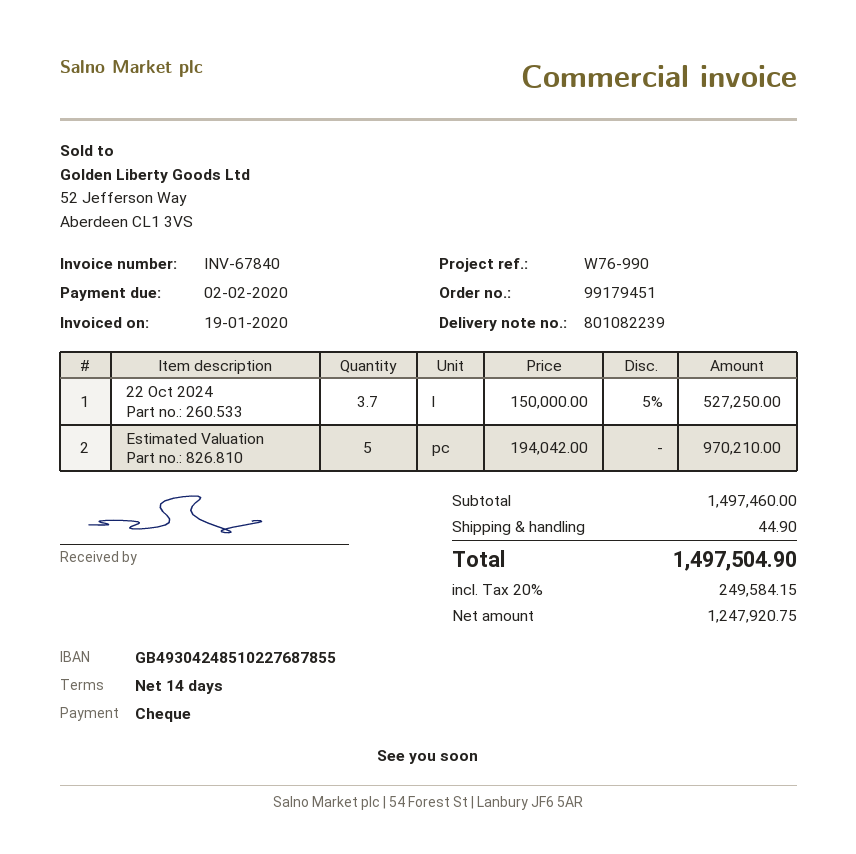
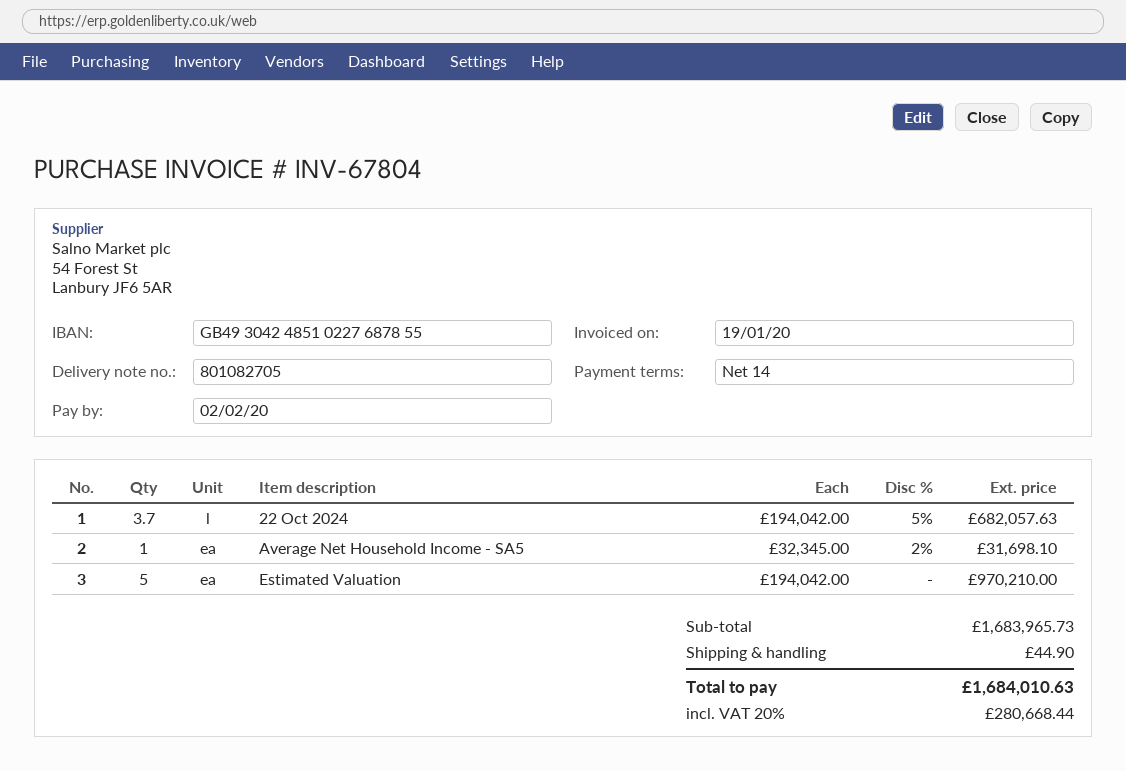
delivery note number: 801082239 -> 801082705
invoice number: INV-67840 -> INV-67804
22 Oct 2024: 3.7 x 150000.00 - 5% = 527250.00 -> 3.7 x 194042.00 - 5% = 682057.63
Average Net Household Income - SA5: none -> 1 x 32345.00 - 2% = 31698.10
subtotal: 1497460.00 -> 1683965.73
tax: 20% = 249584.15 -> 20% = 280668.44
total: 1497504.90 -> 1684010.63

